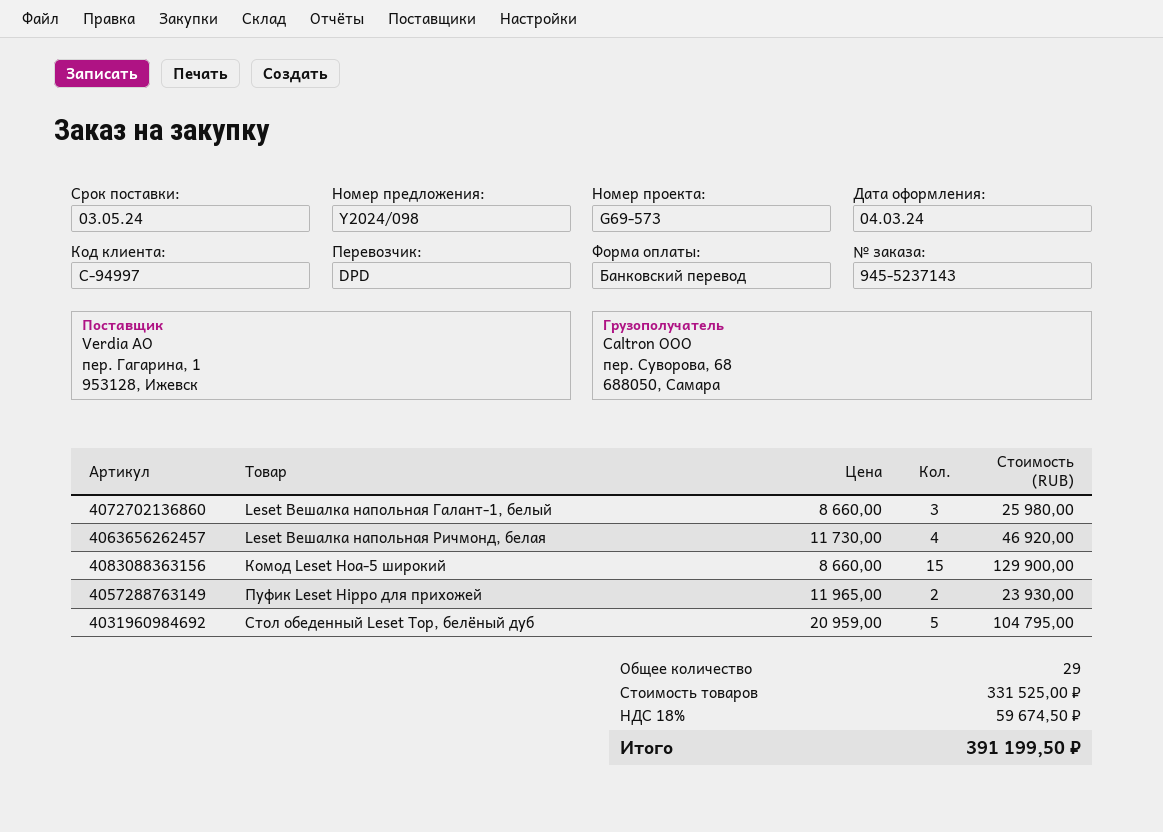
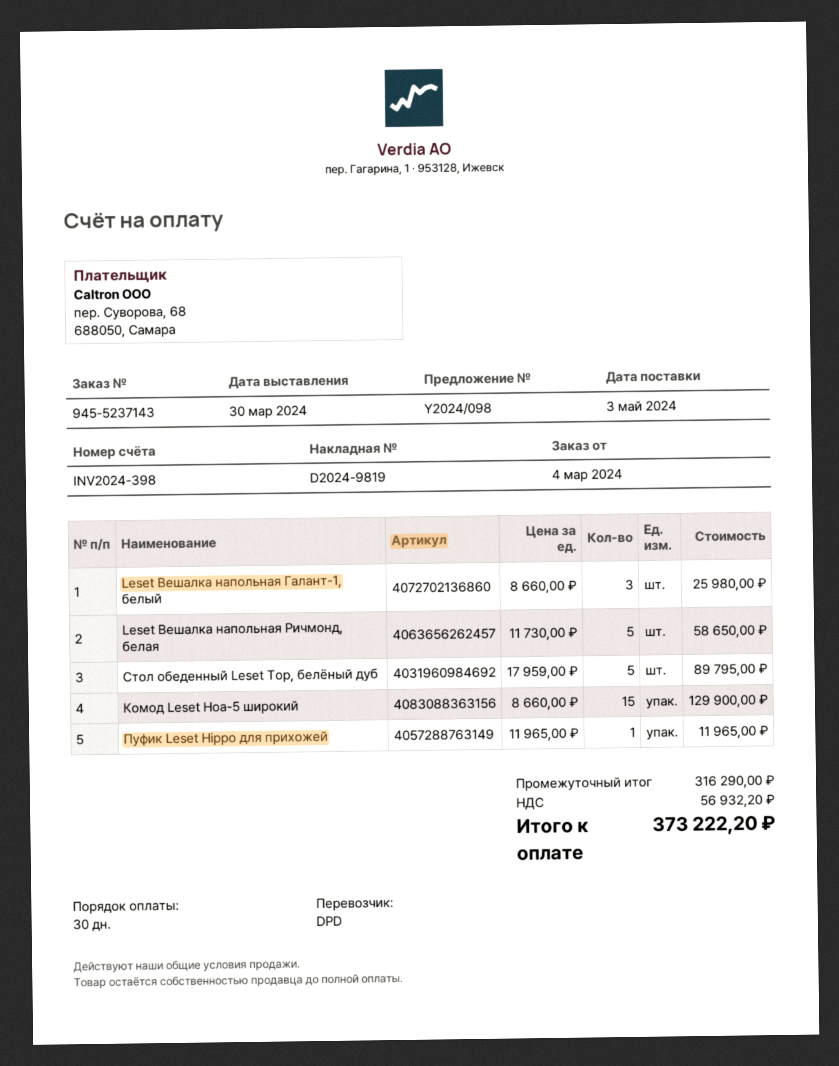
Leset Вешалка напольная Ричмонд, белая: 4 x 11730.00 = 46920.00 -> 5 x 11730.00 = 58650.00
Пуфик Leset Hippo для прихожей: 2 x 11965.00 = 23930.00 -> 1 x 11965.00 = 11965.00
Стол обеденный Leset Тор, белёный дуб: 5 x 20959.00 = 104795.00 -> 5 x 17959.00 = 89795.00
subtotal: 331525.00 -> 316290.00
tax: 59674.50 -> 56932.20
total: 391199.50 -> 373222.20

